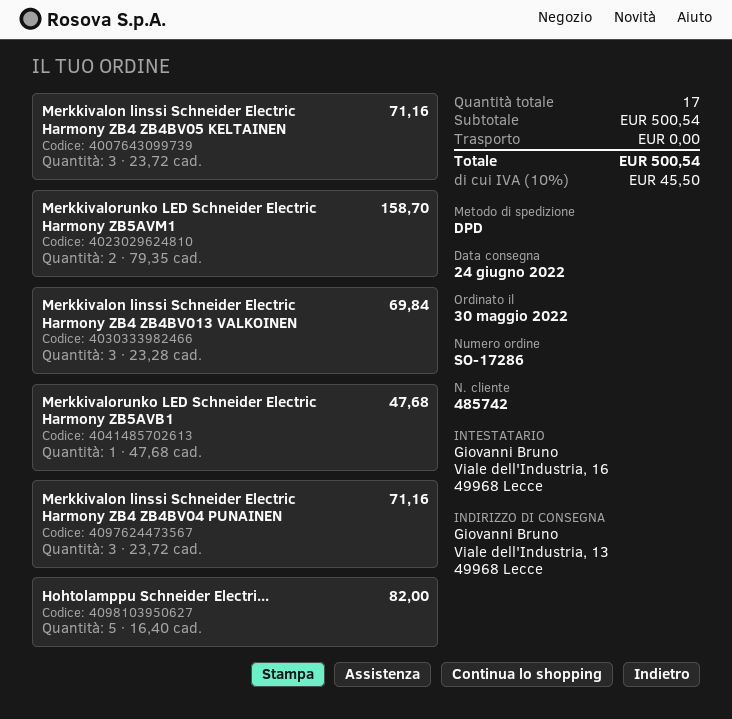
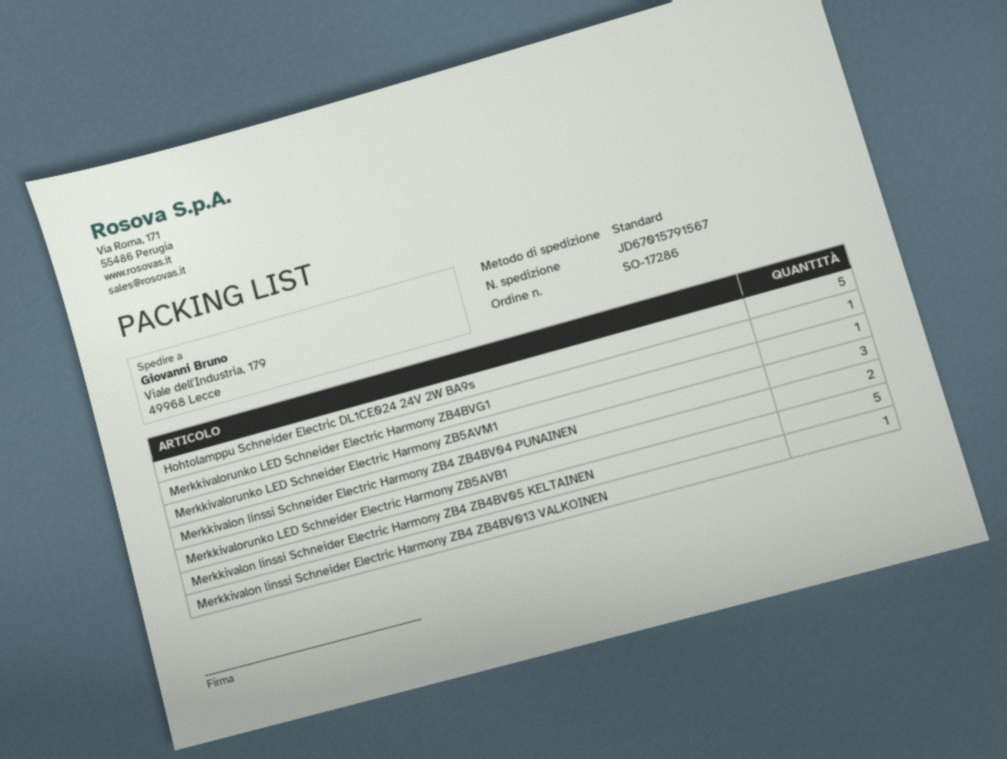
shipping method: DPD -> standard
ship to: Viale dell'Industria, 13, 49968 Lecce -> Viale dell'Industria, 179, 49968 Lecce
Merkkivalon linssi Schneider Electric Harmony ZB4 ZB4BV05 KELTAINEN: 3 -> 5
Merkkivalorunko LED Schneider Electric Harmony ZB5AVM1: 2 -> 1
Merkkivalon linssi Schneider Electric Harmony ZB4 ZB4BV013 VALKOINEN: 3 -> 1
Merkkivalorunko LED Schneider Electric Harmony ZB5AVB1: 1 -> 2
Merkkivalorunko LED Schneider Electric Harmony ZB4BVG1: none -> 1

